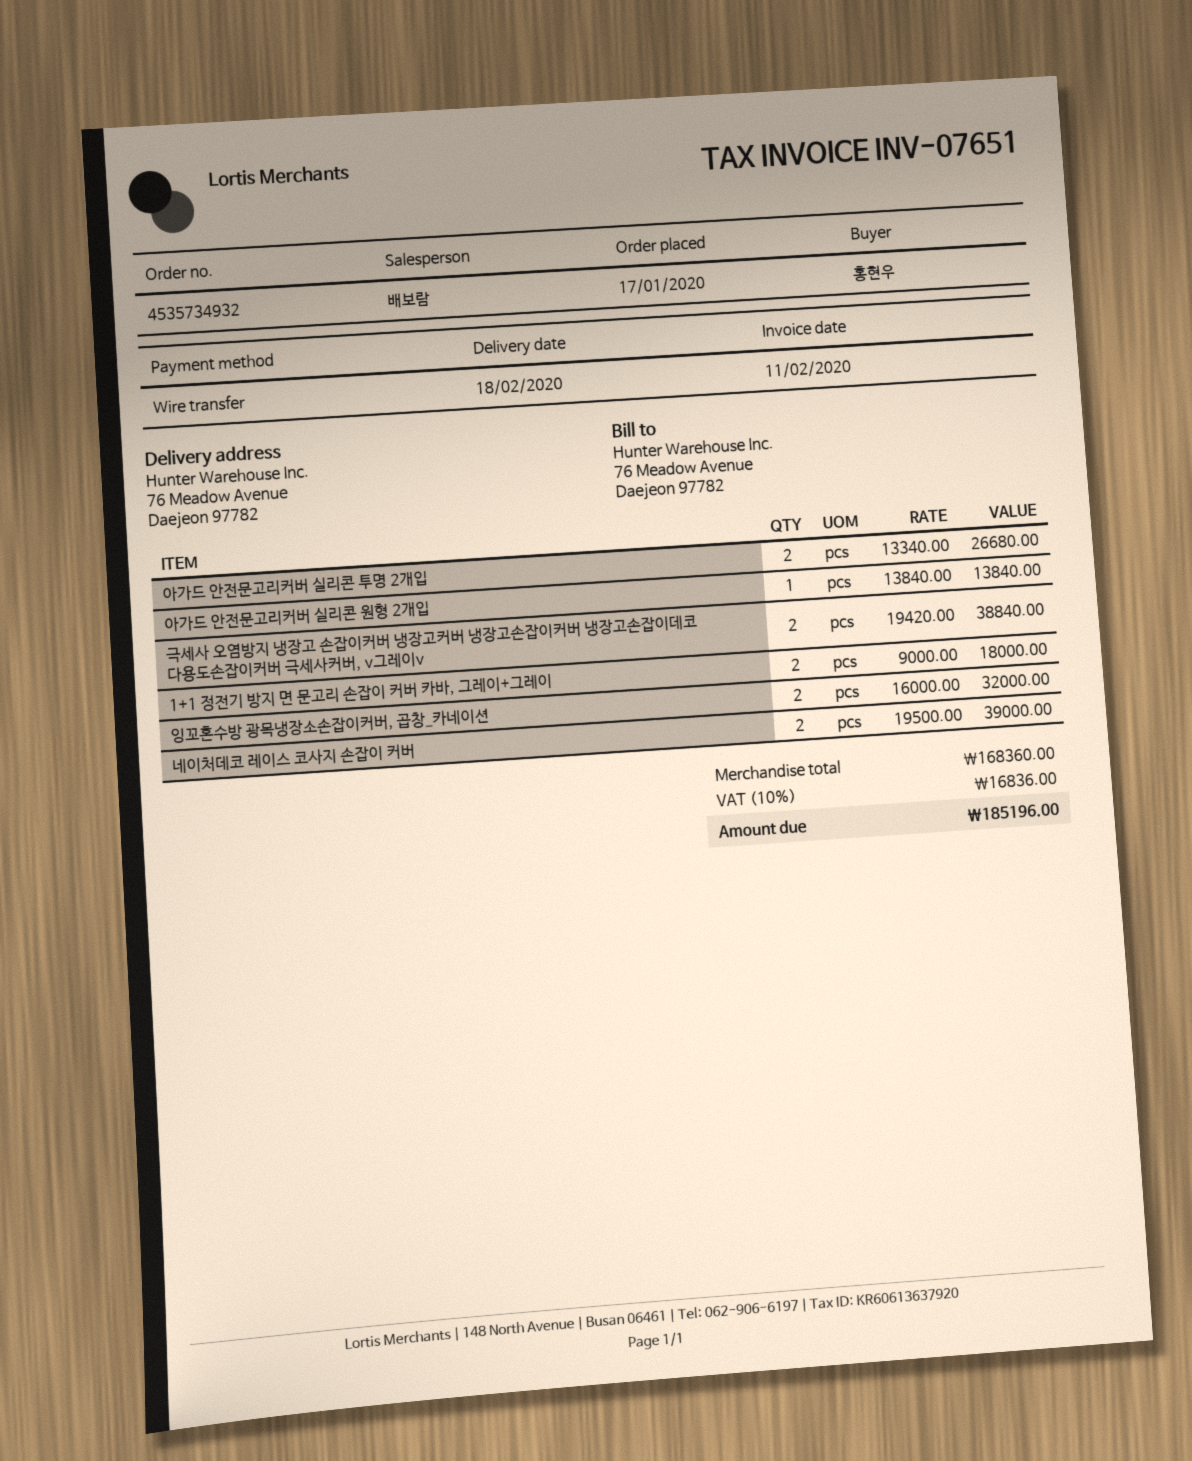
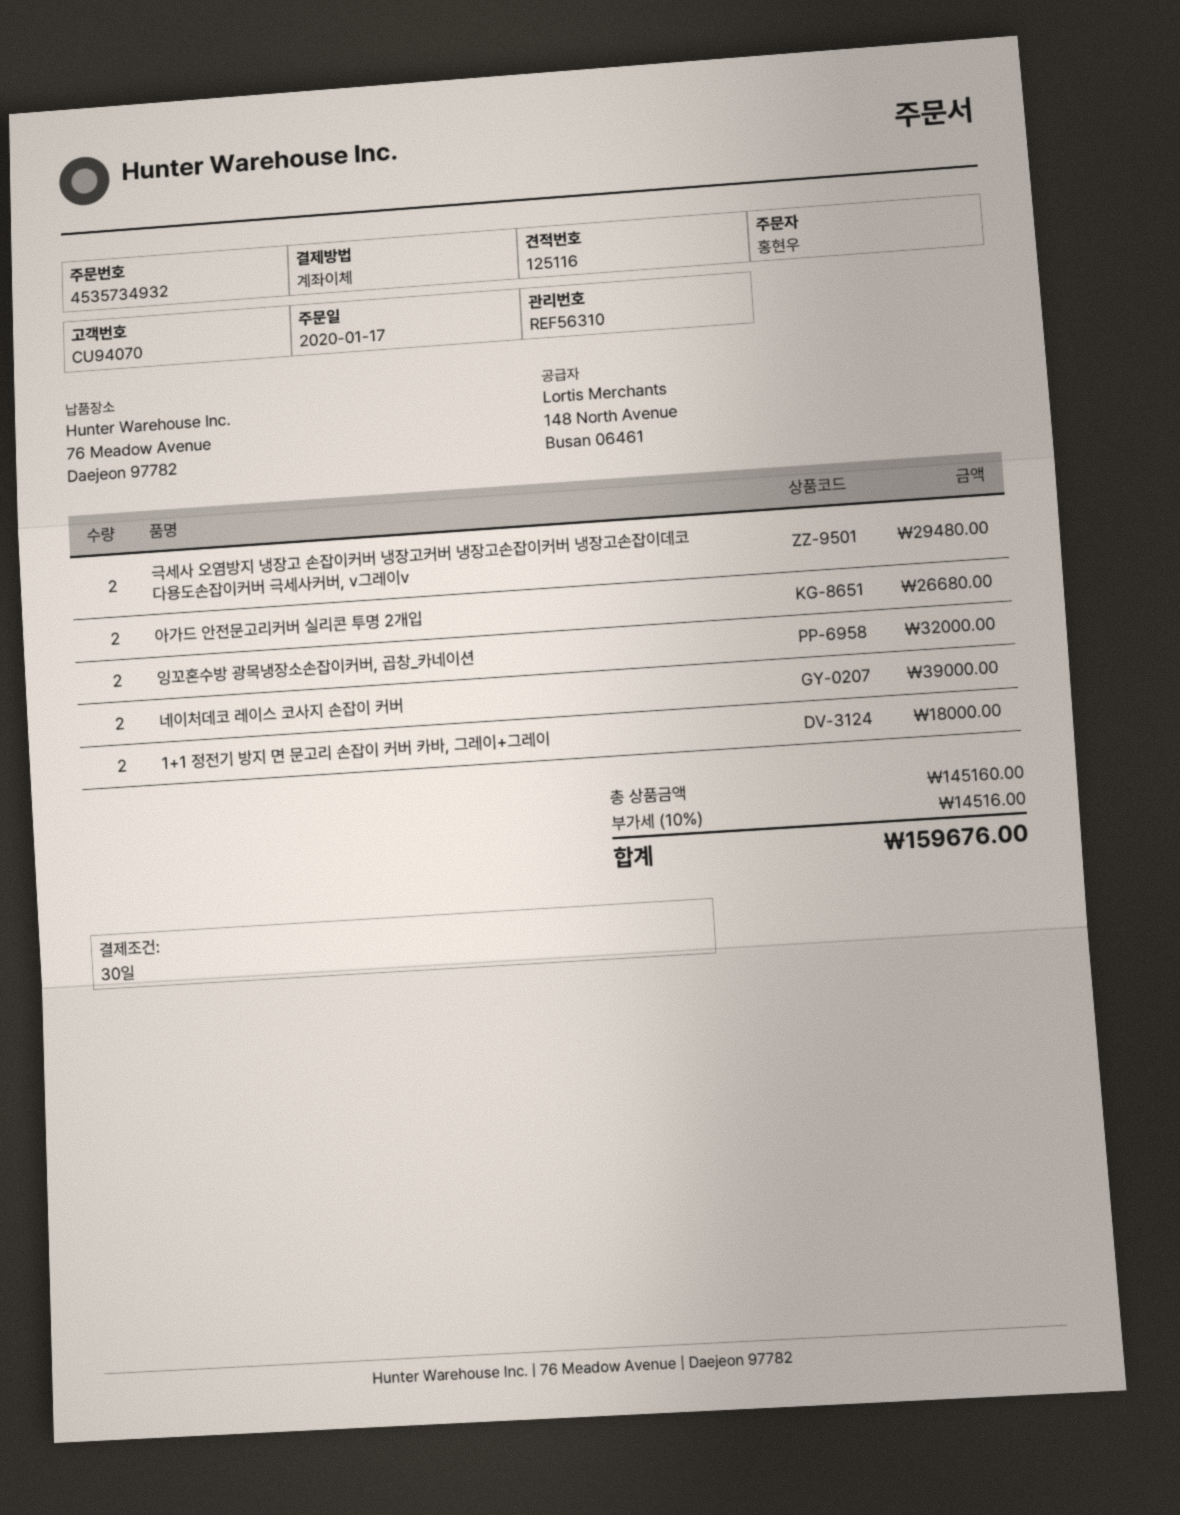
아가드 안전문고리커버 실리콘 원형 2개입: 1 for 13840.00 -> none
극세사 오염방지 냉장고 손잡이커버 냉장고커버 냉장고손잡이커버 냉장고손잡이데코 다용도손잡이커버 극세사커버, v그레이v: 2 for 38840.00 -> 2 for 29480.00
subtotal: 168360.00 -> 145160.00
tax: 10% = 16836.00 -> 10% = 14516.00
total: 185196.00 -> 159676.00

